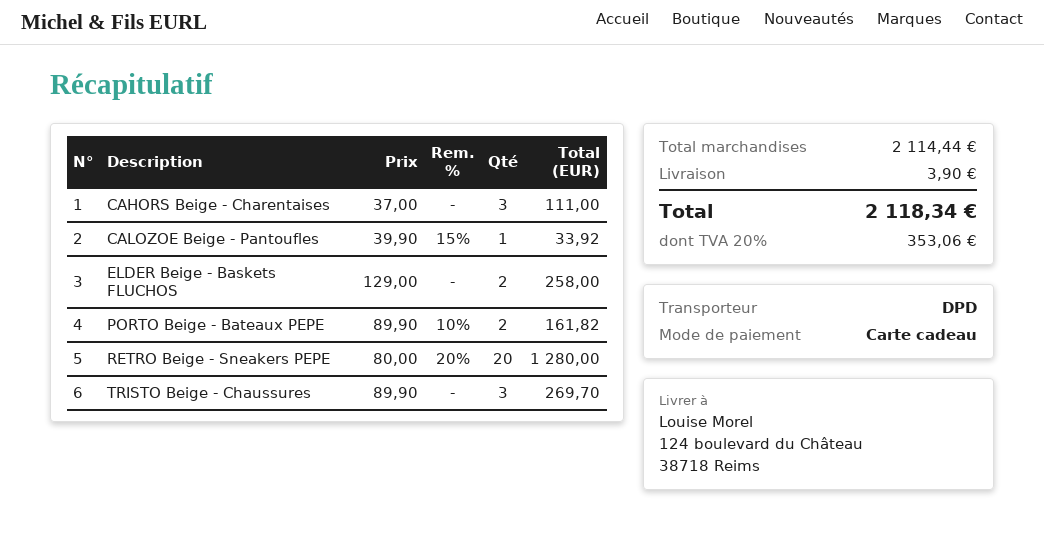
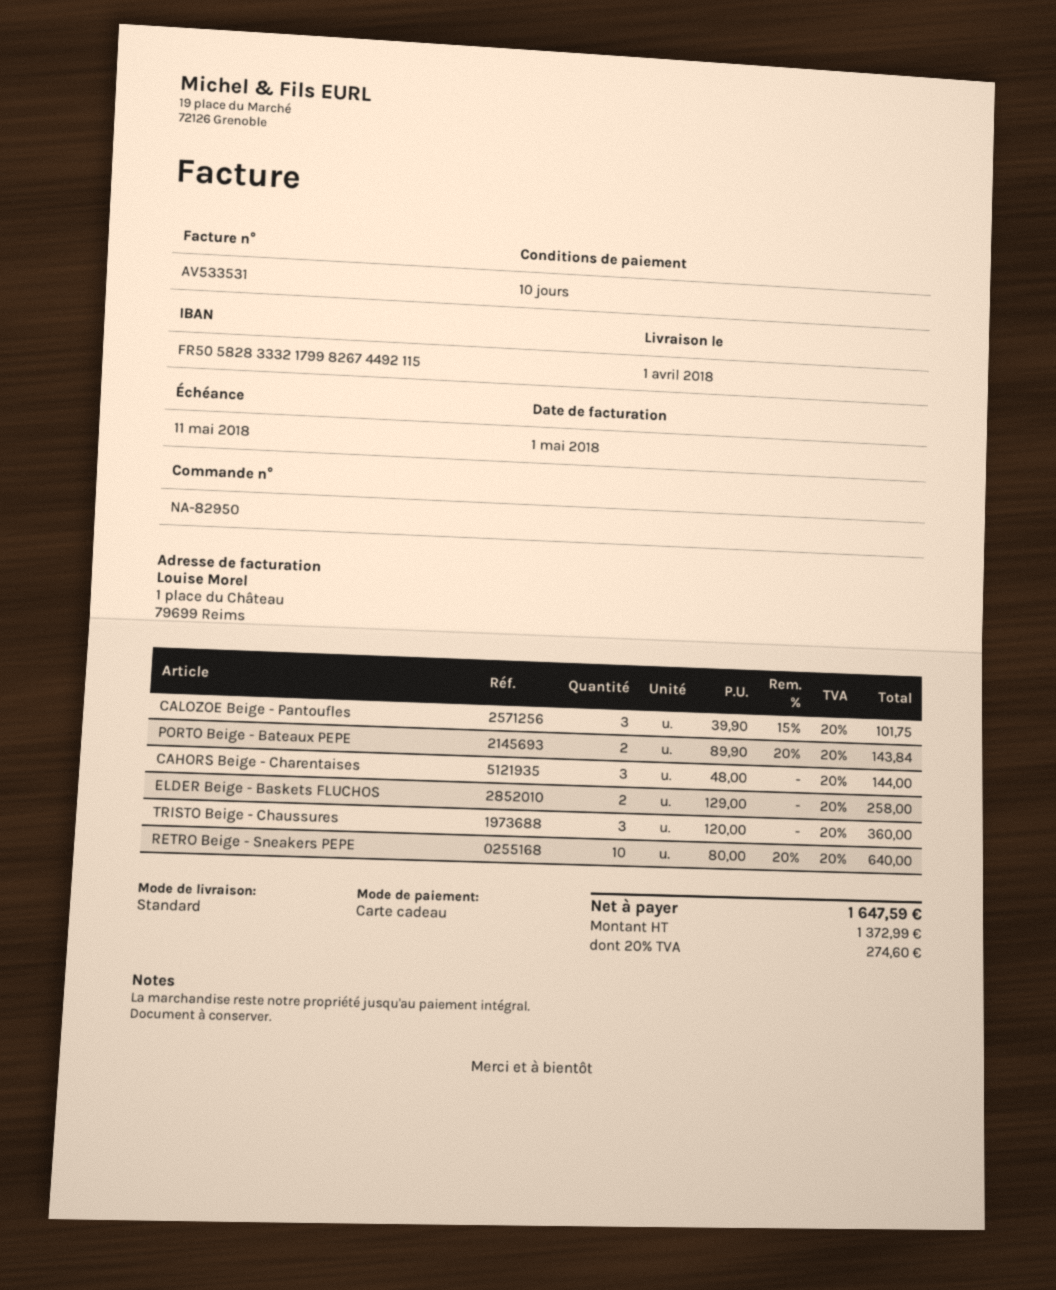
shipping method: DPD -> standard
CAHORS Beige - Charentaises: 3 x 37.00 = 111.00 -> 3 x 48.00 = 144.00
CALOZOE Beige - Pantoufles: 1 x 39.90 - 15% = 33.92 -> 3 x 39.90 - 15% = 101.75
PORTO Beige - Bateaux PEPE: 2 x 89.90 - 10% = 161.82 -> 2 x 89.90 - 20% = 143.84
RETRO Beige - Sneakers PEPE: 20 x 80.00 - 20% = 1280.00 -> 10 x 80.00 - 20% = 640.00
TRISTO Beige - Chaussures: 3 x 89.90 = 269.70 -> 3 x 120.00 = 360.00
shipping: 3.90 -> none
tax: 20% = 353.06 -> 20% = 274.60
total: 2118.34 -> 1647.59

